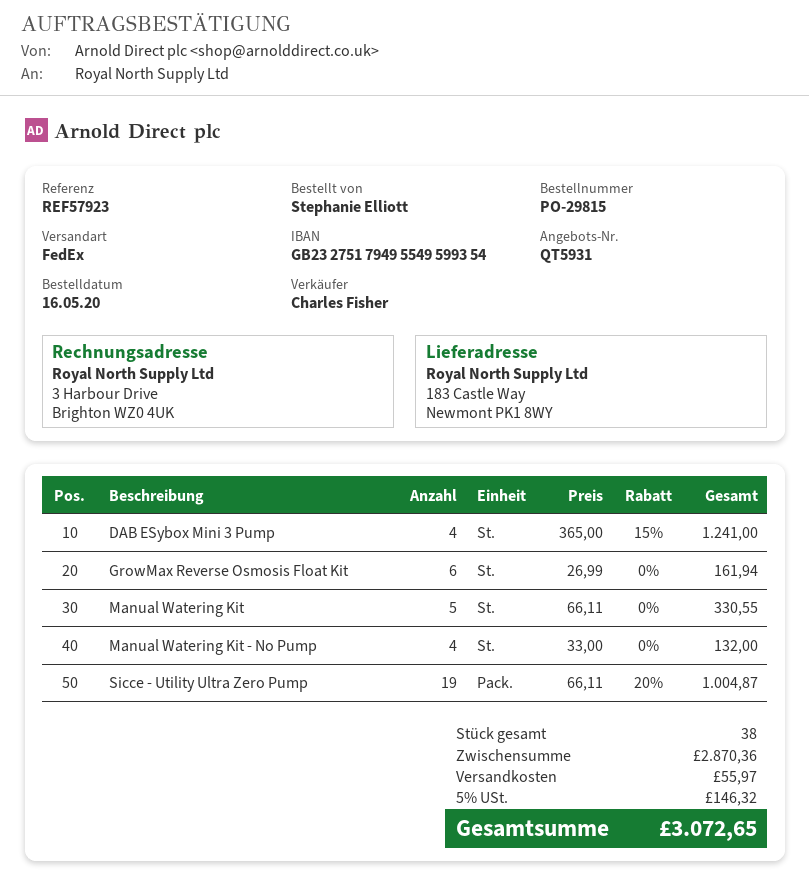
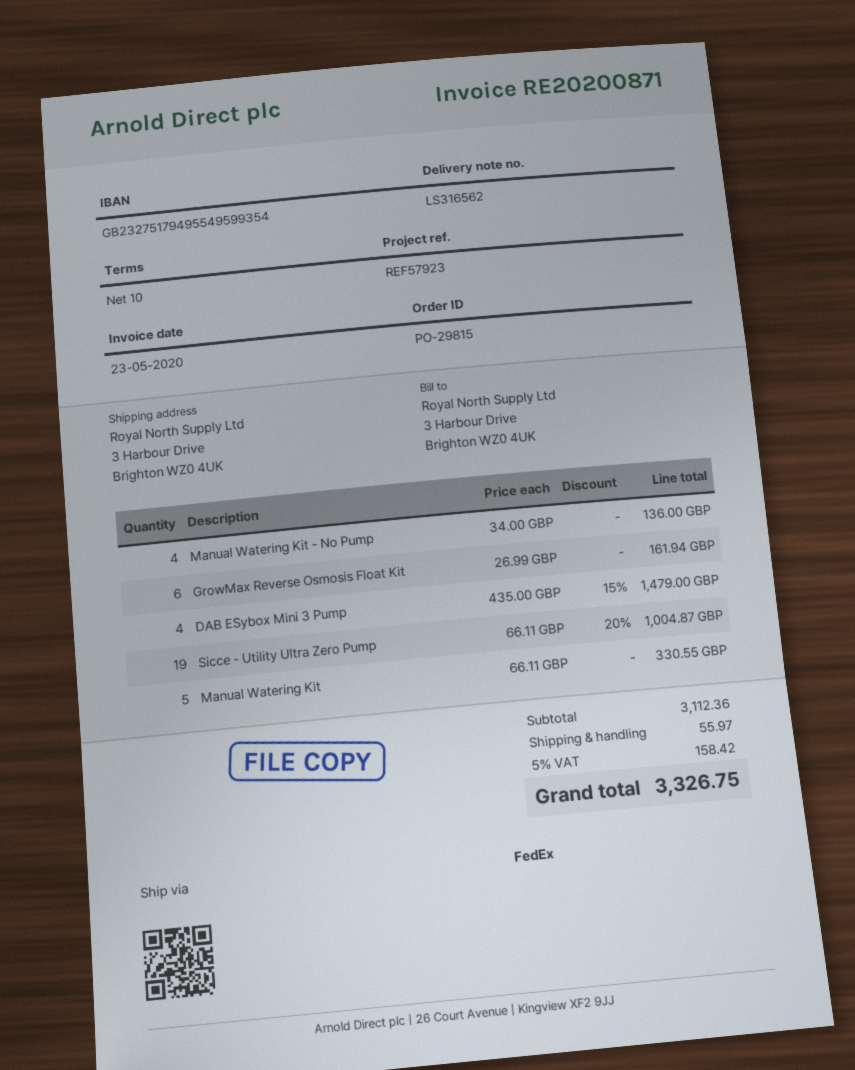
ship to: 183 Castle Way, Newmont PK1 8WY -> 3 Harbour Drive, Brighton WZ0 4UK
DAB ESybox Mini 3 Pump: 4 x 365.00 - 15% = 1241.00 -> 4 x 435.00 - 15% = 1479.00
Manual Watering Kit - No Pump: 4 x 33.00 = 132.00 -> 4 x 34.00 = 136.00
subtotal: 2870.36 -> 3112.36
tax: 5% = 146.32 -> 5% = 158.42
total: 3072.65 -> 3326.75

